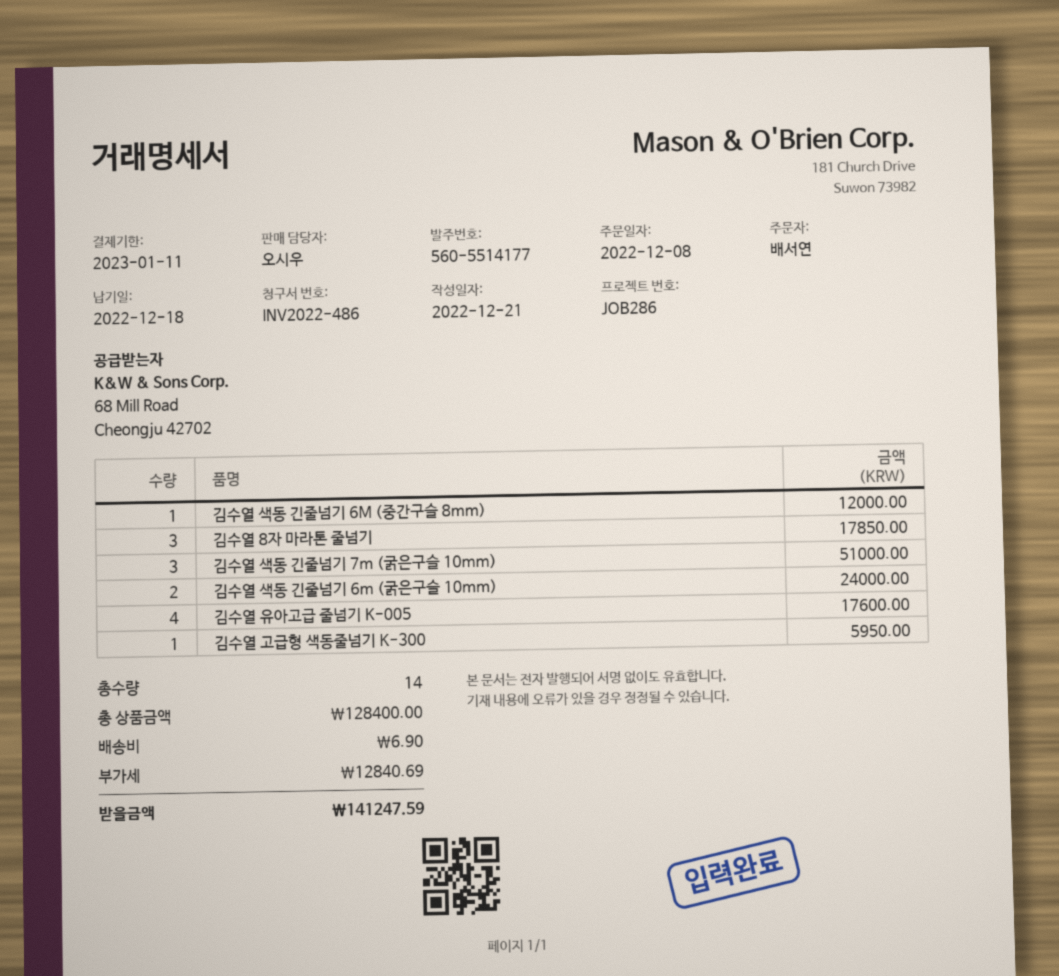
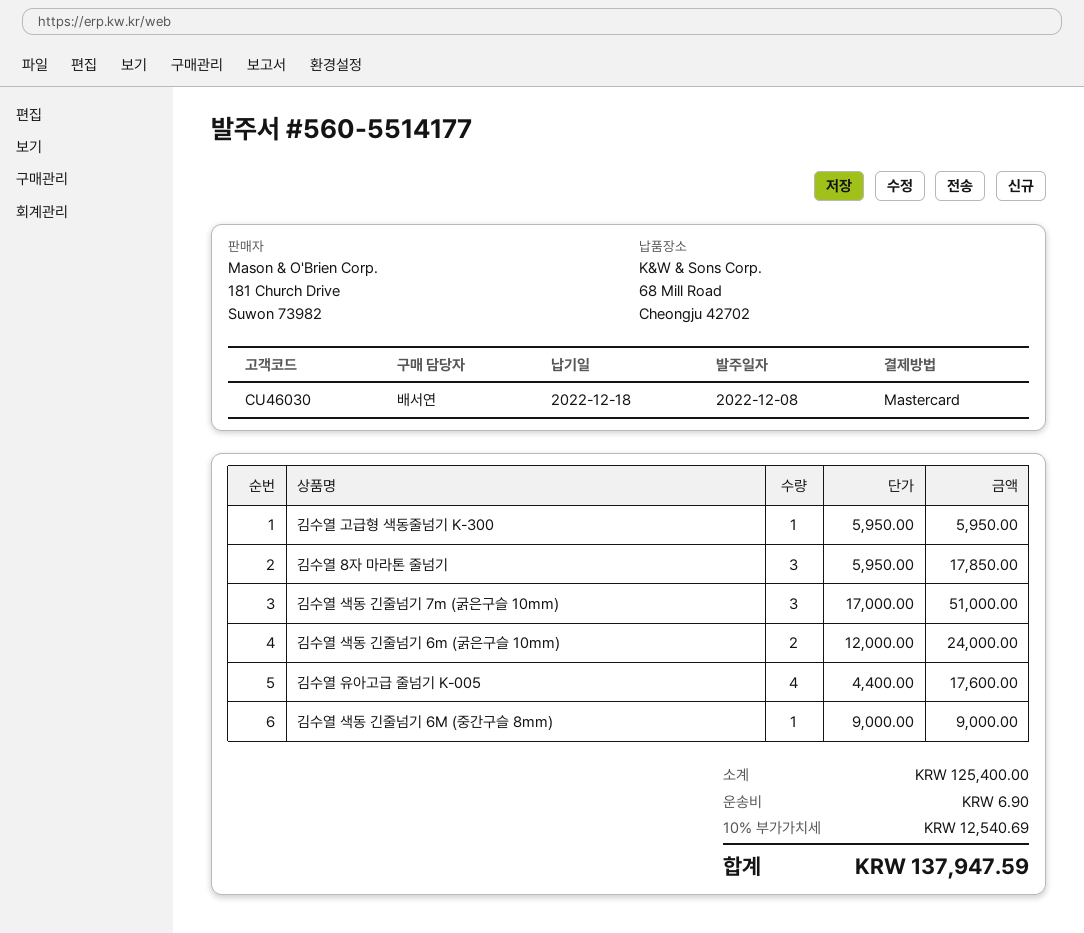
김수열 색동 긴줄넘기 6M (중간구슬 8mm): 1 for 12000.00 -> 1 for 9000.00
subtotal: 128400.00 -> 125400.00
tax: 12840.69 -> 12540.69
total: 141247.59 -> 137947.59

